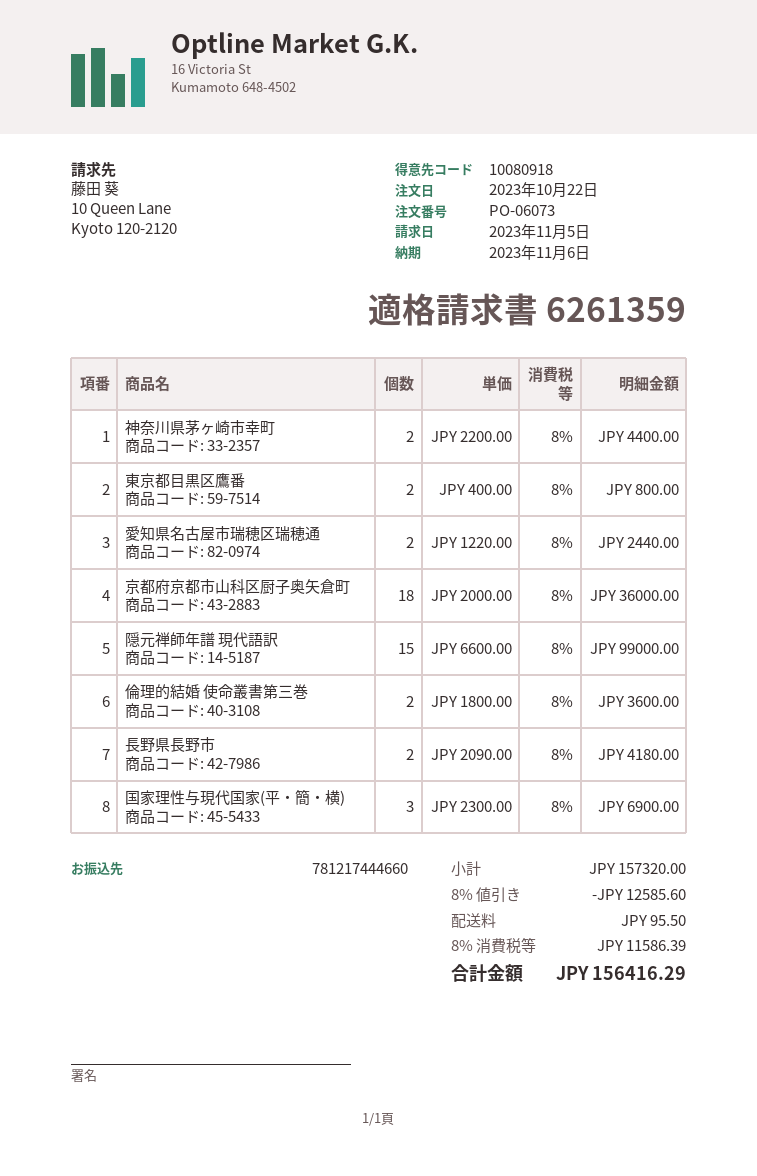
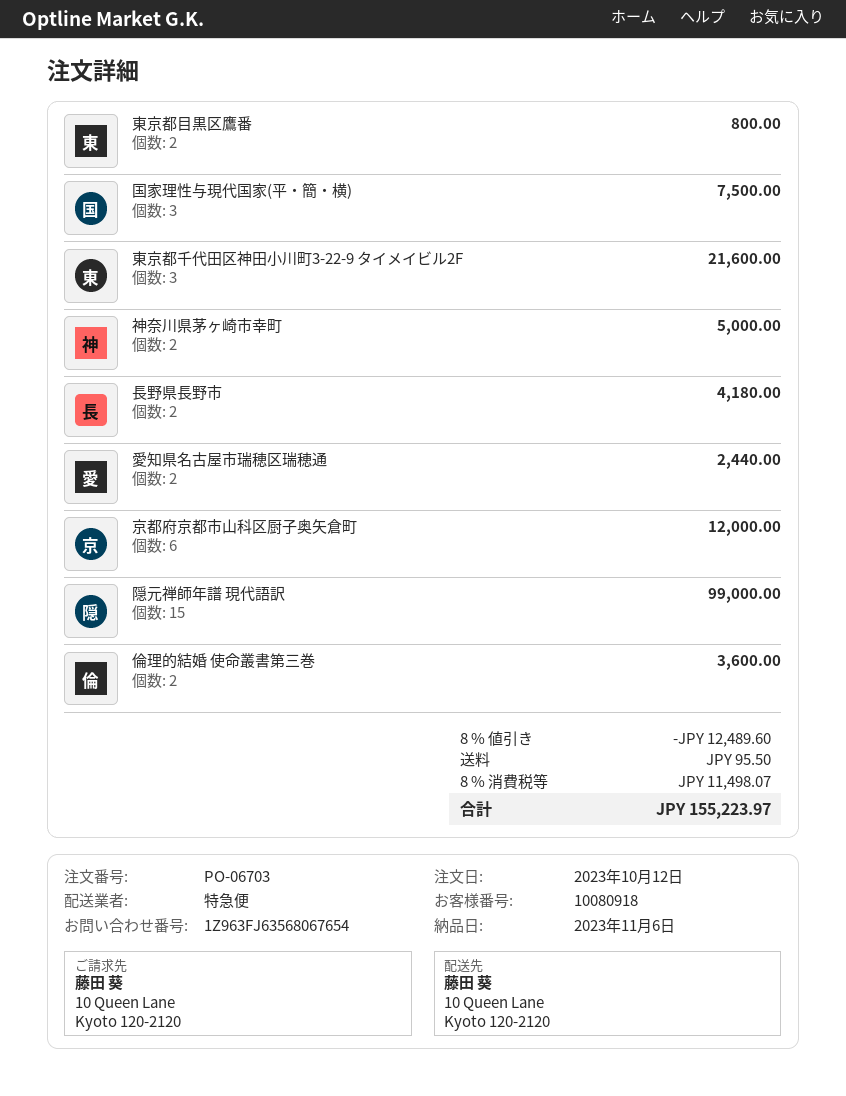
order number: PO-06073 -> PO-06703
order date: 2023-10-22 -> 2023-10-12
神奈川県茅ヶ崎市幸町: 2 for 4400.00 -> 2 for 5000.00
京都府京都市山科区厨子奥矢倉町: 18 for 36000.00 -> 6 for 12000.00
国家理性与現代国家(平・簡・横): 3 for 6900.00 -> 3 for 7500.00
東京都千代田区神田小川町3-22-9 タイメイビル2F: none -> 3 for 21600.00
discount: 8% = 12585.60 -> 8% = 12489.60
tax: 8% = 11586.39 -> 8% = 11498.07
total: 156416.29 -> 155223.97

